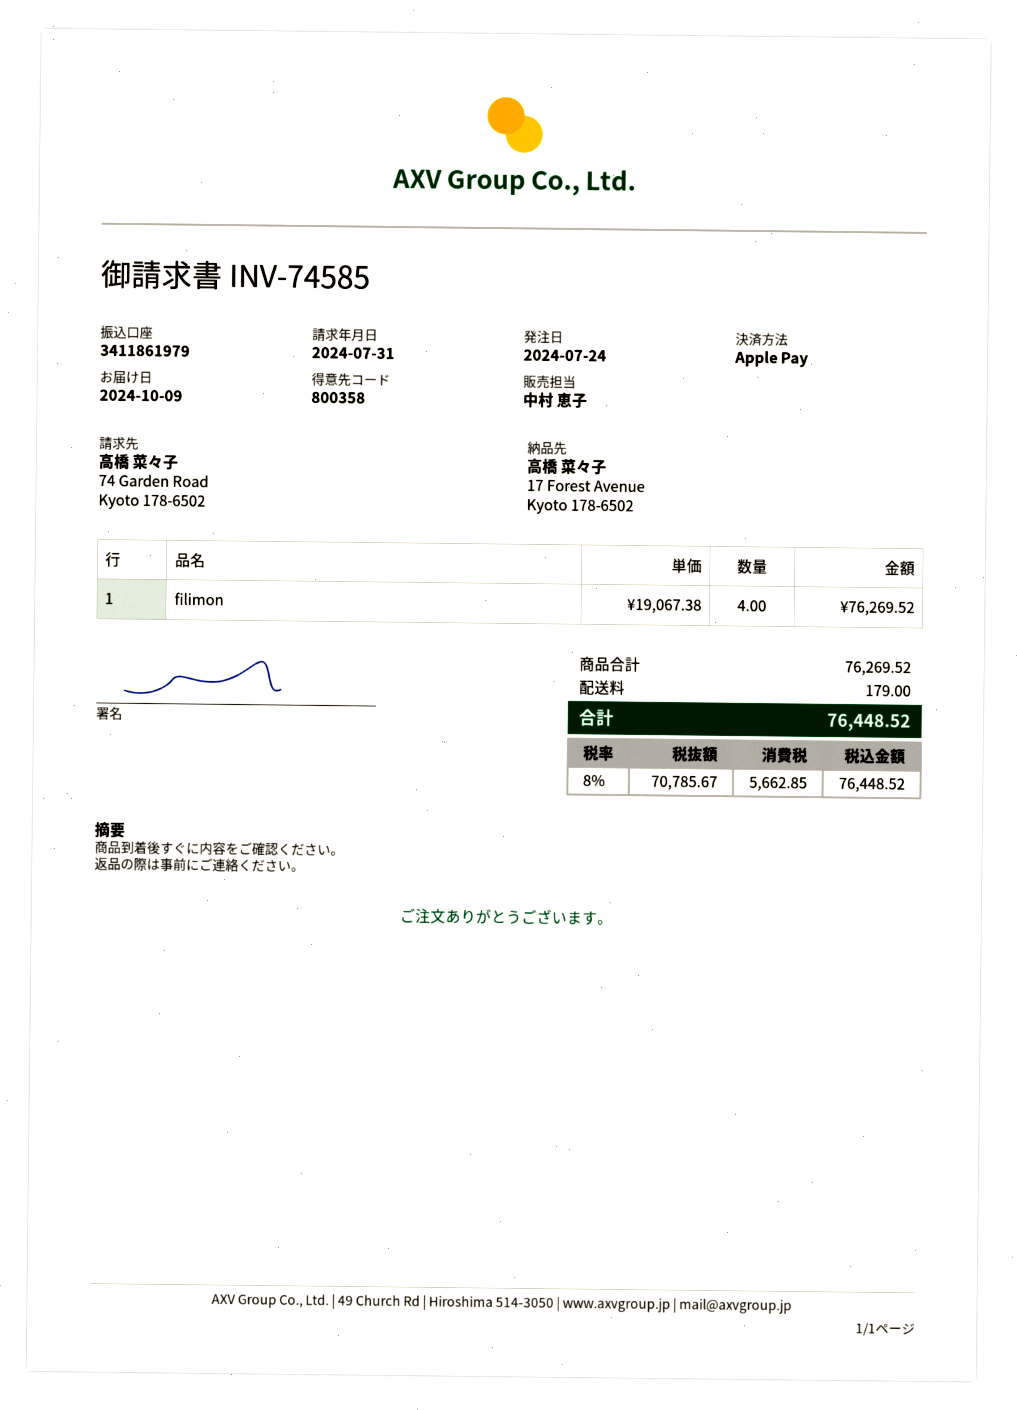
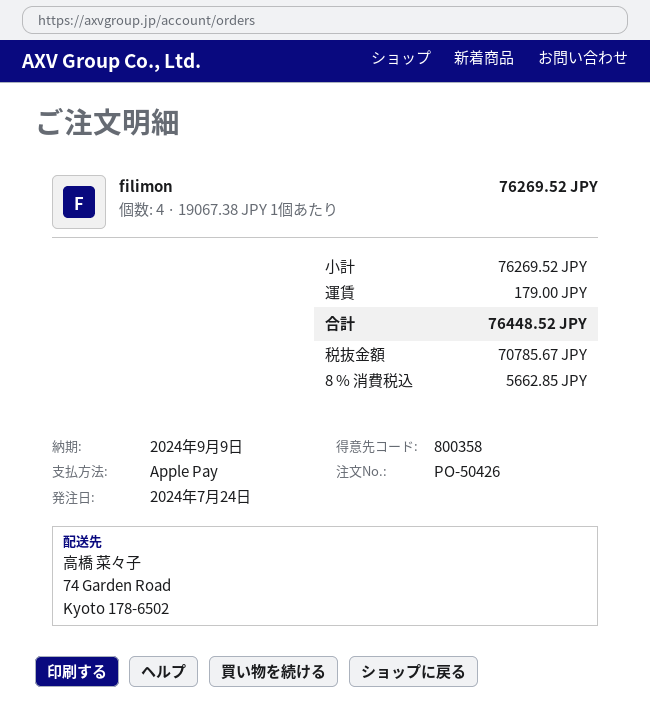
delivery date: 2024-10-09 -> 2024-09-09
ship to: 17 Forest Avenue, Kyoto 178-6502 -> 74 Garden Road, Kyoto 178-6502

